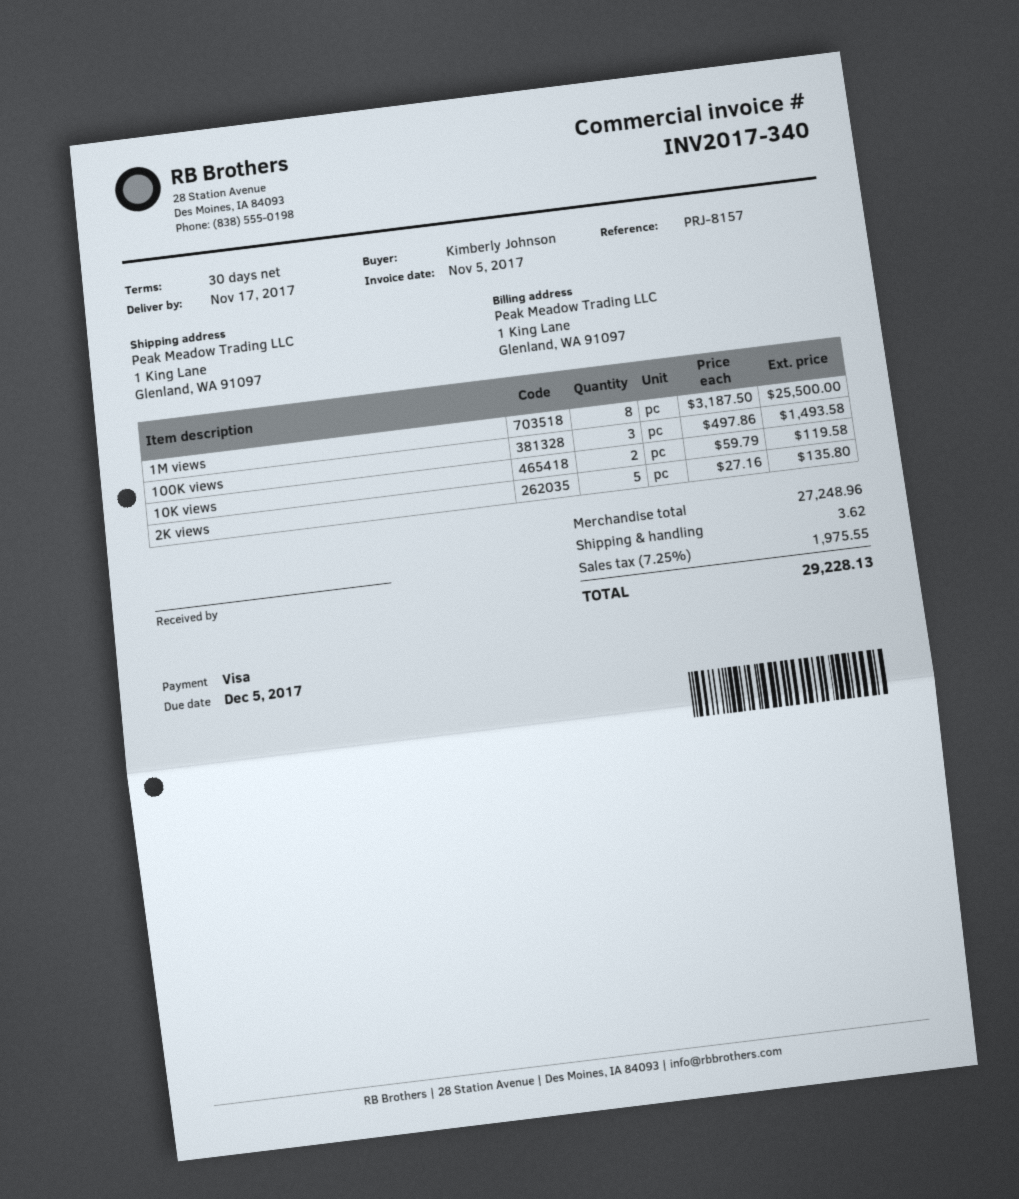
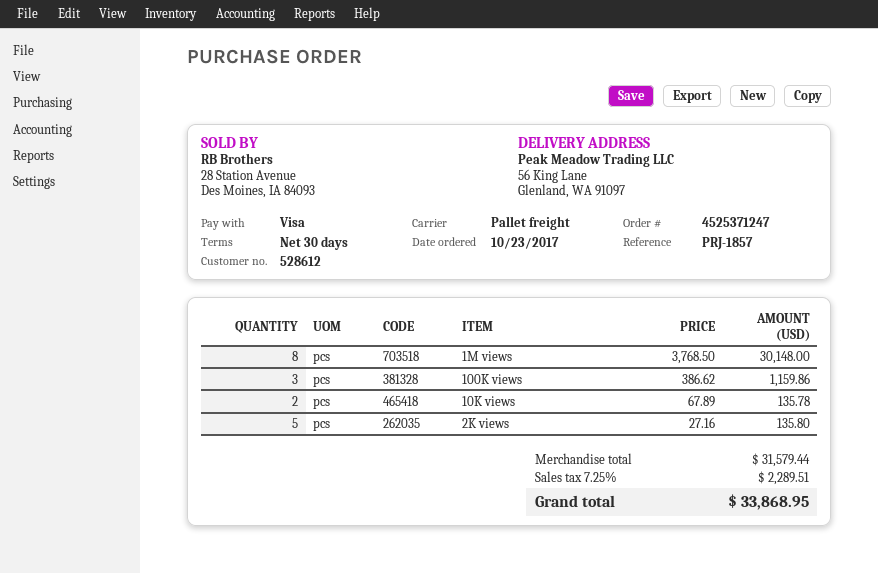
reference: PRJ-8157 -> PRJ-1857
ship to: 1 King Lane, Glenland, WA 91097 -> 56 King Lane, Glenland, WA 91097
1M views: 8 x 3187.50 = 25500.00 -> 8 x 3768.50 = 30148.00
100K views: 3 x 497.86 = 1493.58 -> 3 x 386.62 = 1159.86
10K views: 2 x 59.79 = 119.58 -> 2 x 67.89 = 135.78
subtotal: 27248.96 -> 31579.44
shipping: 3.62 -> none
tax: 7.25% = 1975.55 -> 7.25% = 2289.51
total: 29228.13 -> 33868.95

